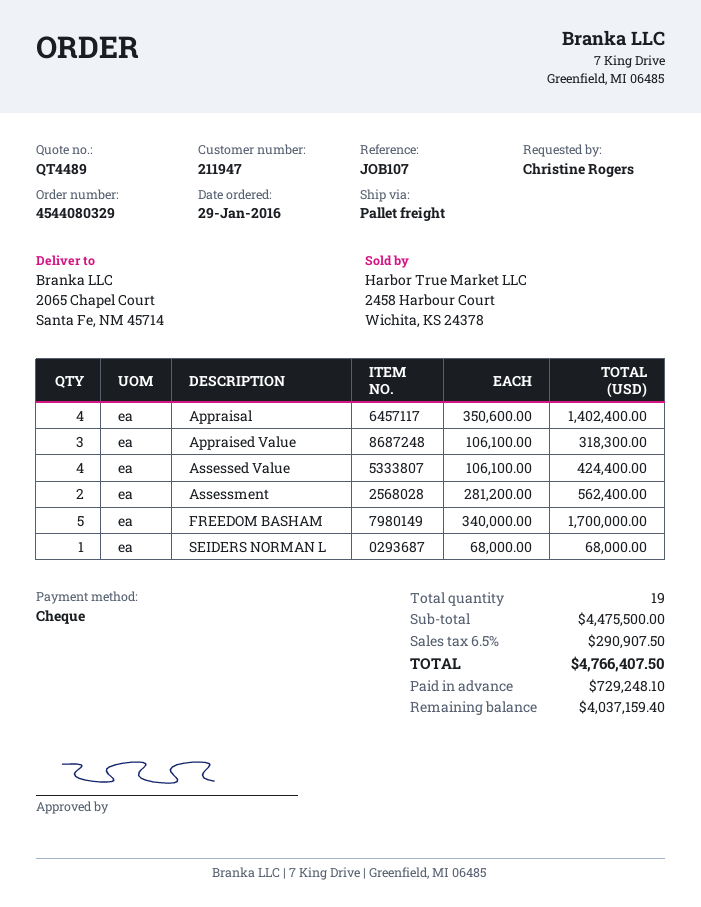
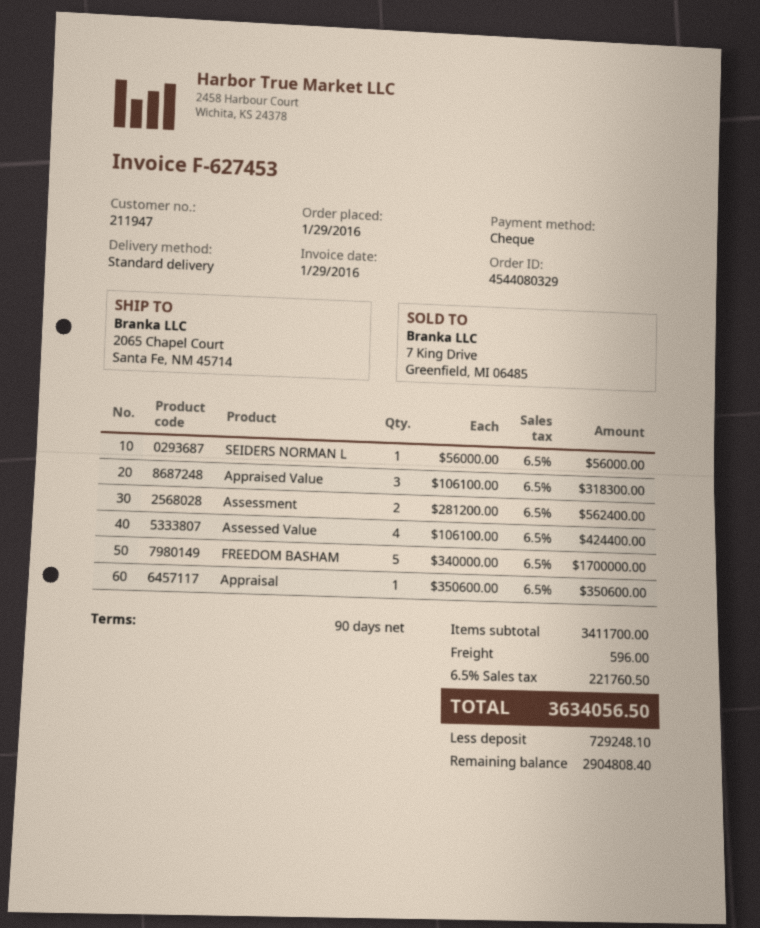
shipping method: pallet freight -> standard
Appraisal: 4 x 350600.00 = 1402400.00 -> 1 x 350600.00 = 350600.00
SEIDERS NORMAN L: 1 x 68000.00 = 68000.00 -> 1 x 56000.00 = 56000.00
subtotal: 4475500.00 -> 3411700.00
shipping: none -> 596.00
tax: 6.5% = 290907.50 -> 6.5% = 221760.50
total: 4766407.50 -> 3634056.50
balance: 4037159.40 -> 2904808.40

